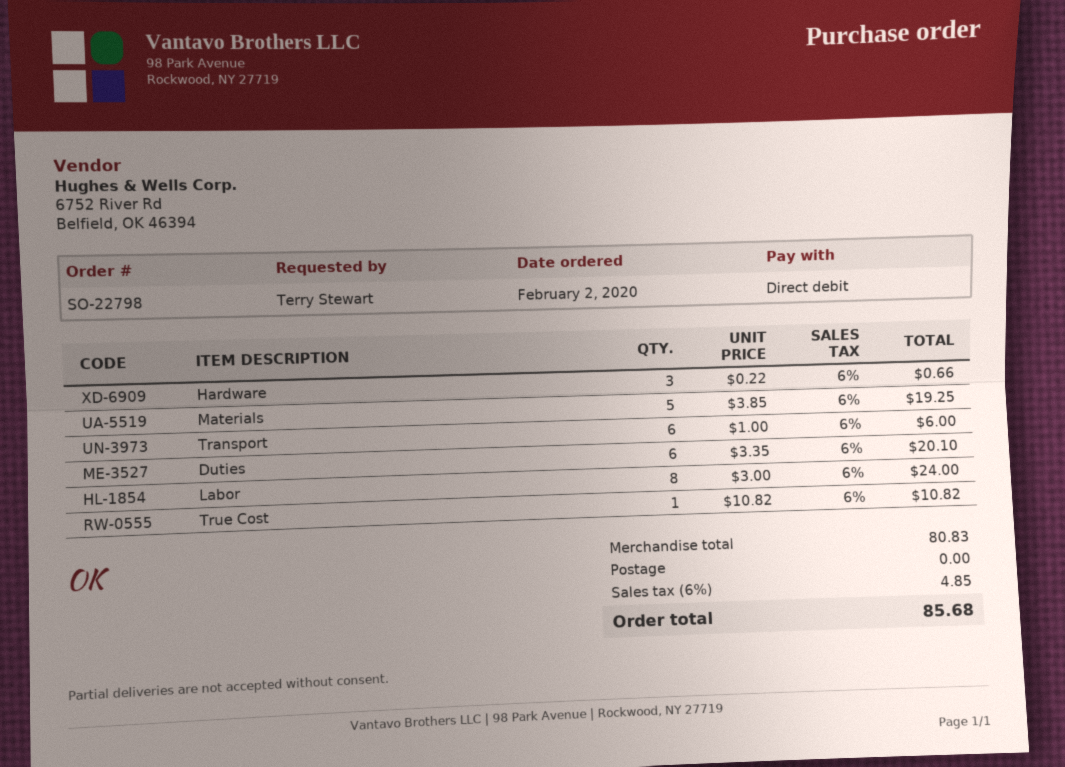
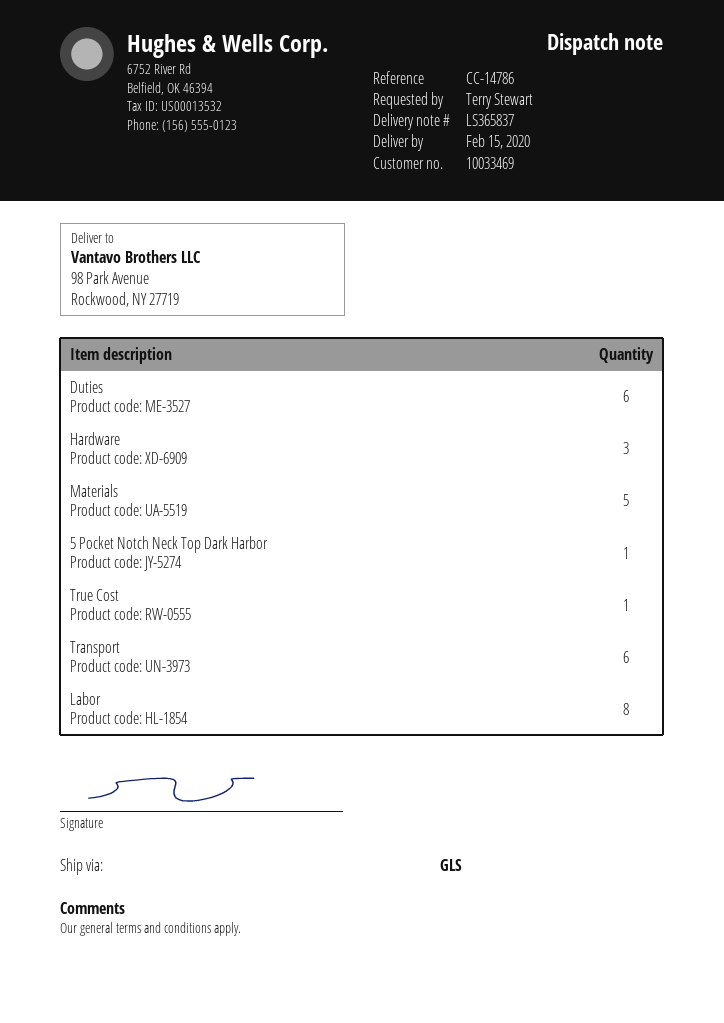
5 Pocket Notch Neck Top Dark Harbor: none -> 1

